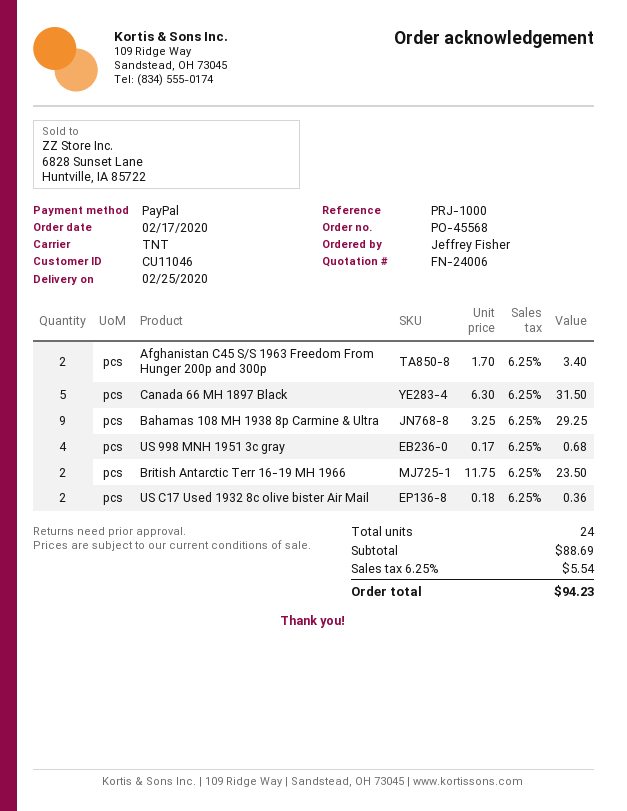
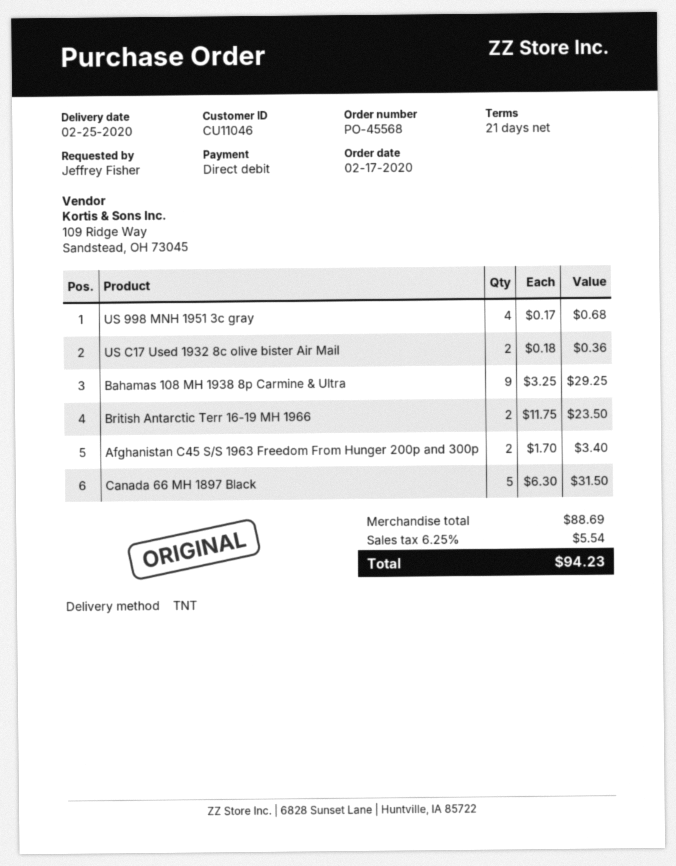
payment method: PayPal -> direct debit

